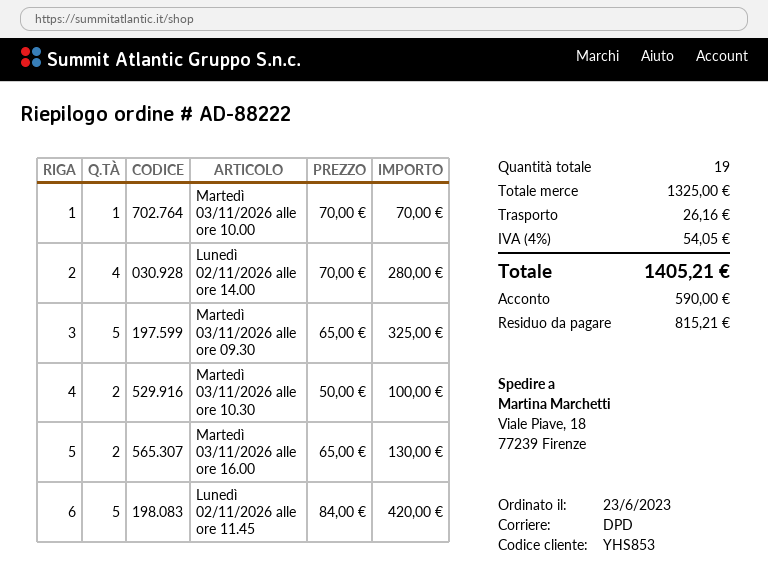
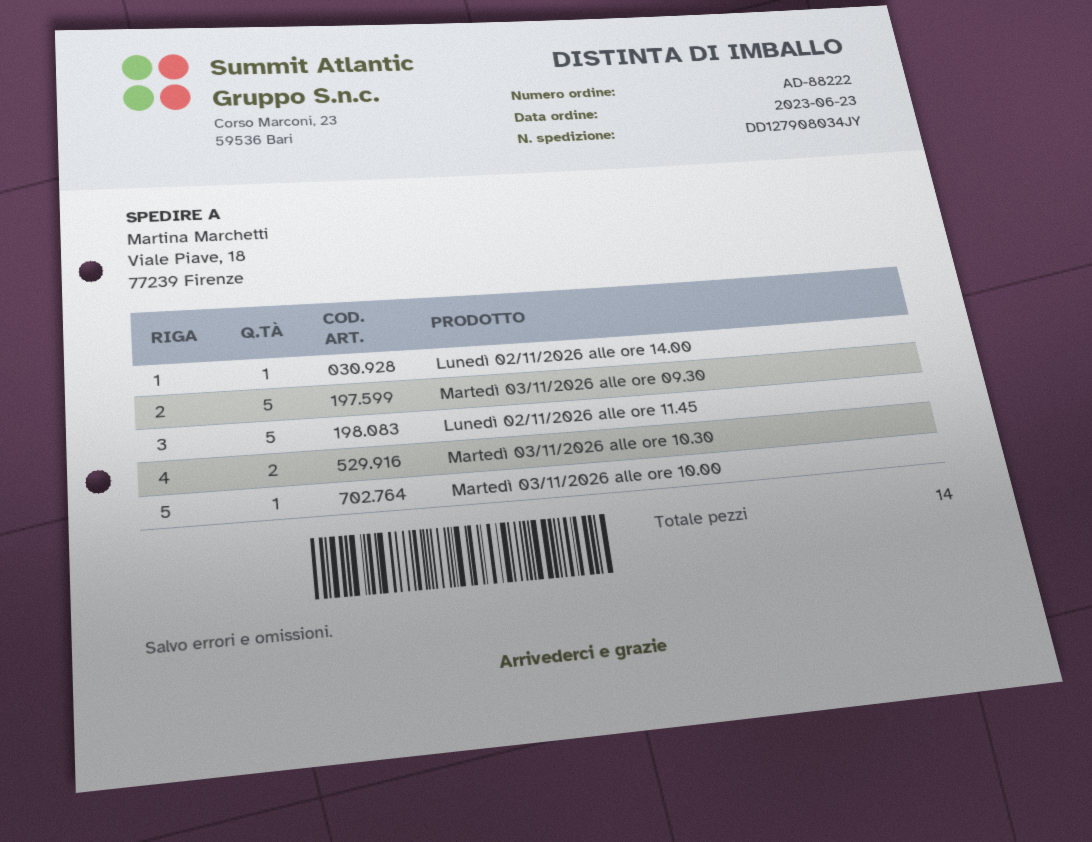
Lunedì 02/11/2026 alle ore 14.00: 4 -> 1
Martedì 03/11/2026 alle ore 16.00: 2 -> none
total quantity: 19 -> 14

